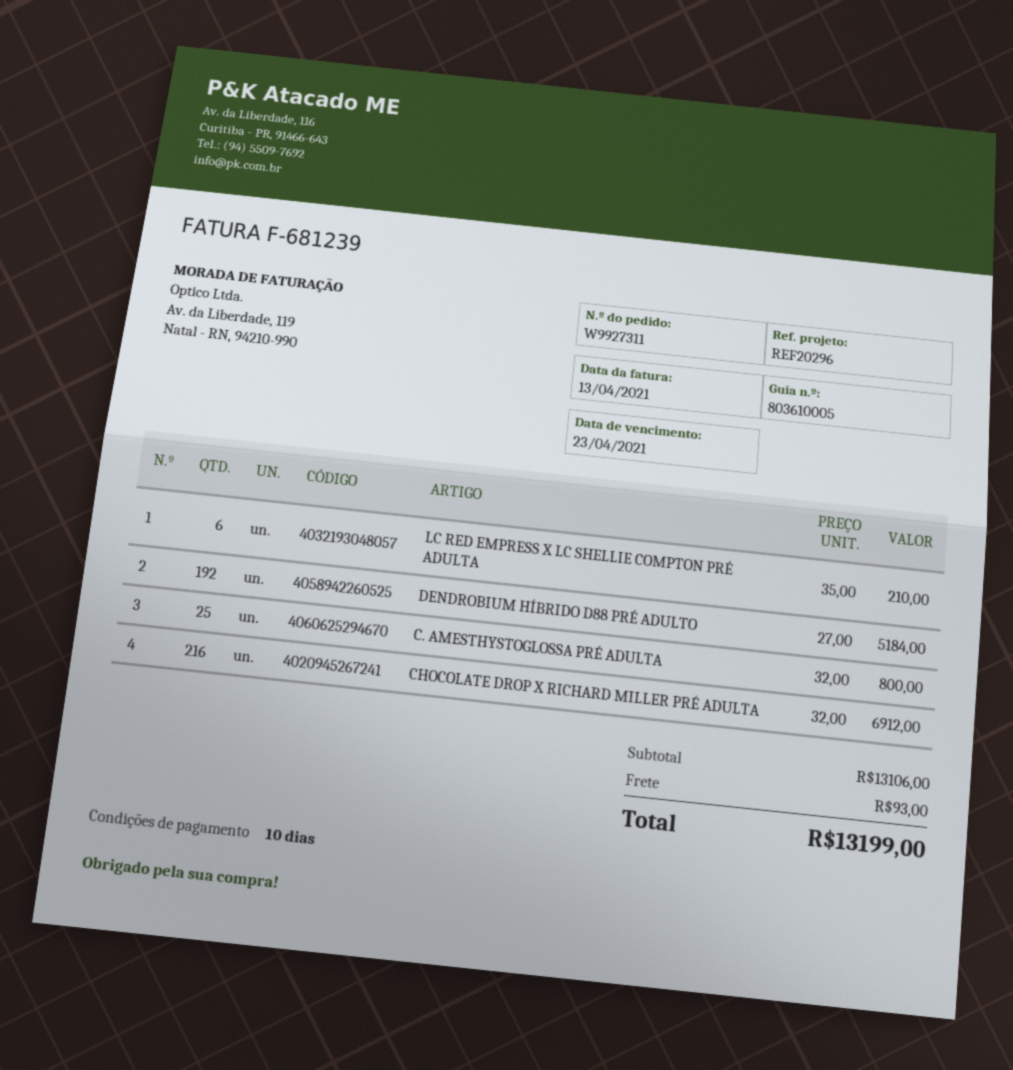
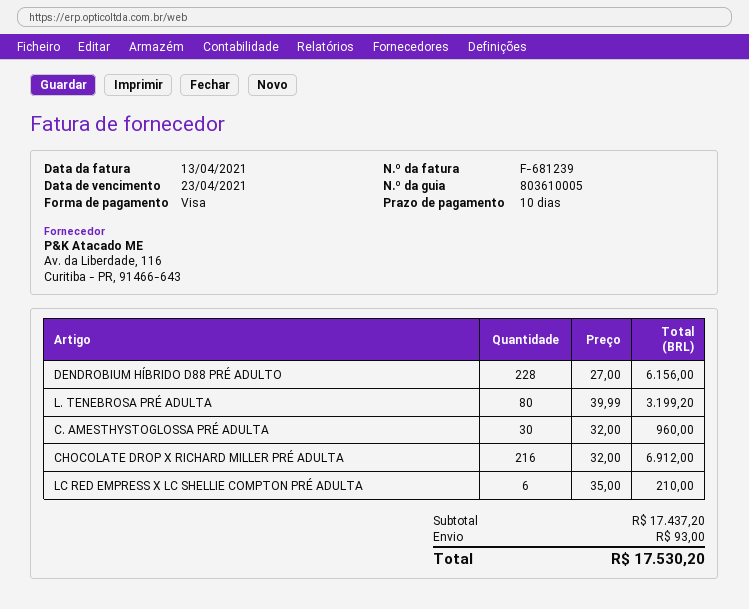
DENDROBIUM HÍBRIDO D88 PRÉ ADULTO: 192 x 27.00 = 5184.00 -> 228 x 27.00 = 6156.00
C. AMESTHYSTOGLOSSA PRÉ ADULTA: 25 x 32.00 = 800.00 -> 30 x 32.00 = 960.00
L. TENEBROSA PRÉ ADULTA: none -> 80 x 39.99 = 3199.20
subtotal: 13106.00 -> 17437.20
total: 13199.00 -> 17530.20

